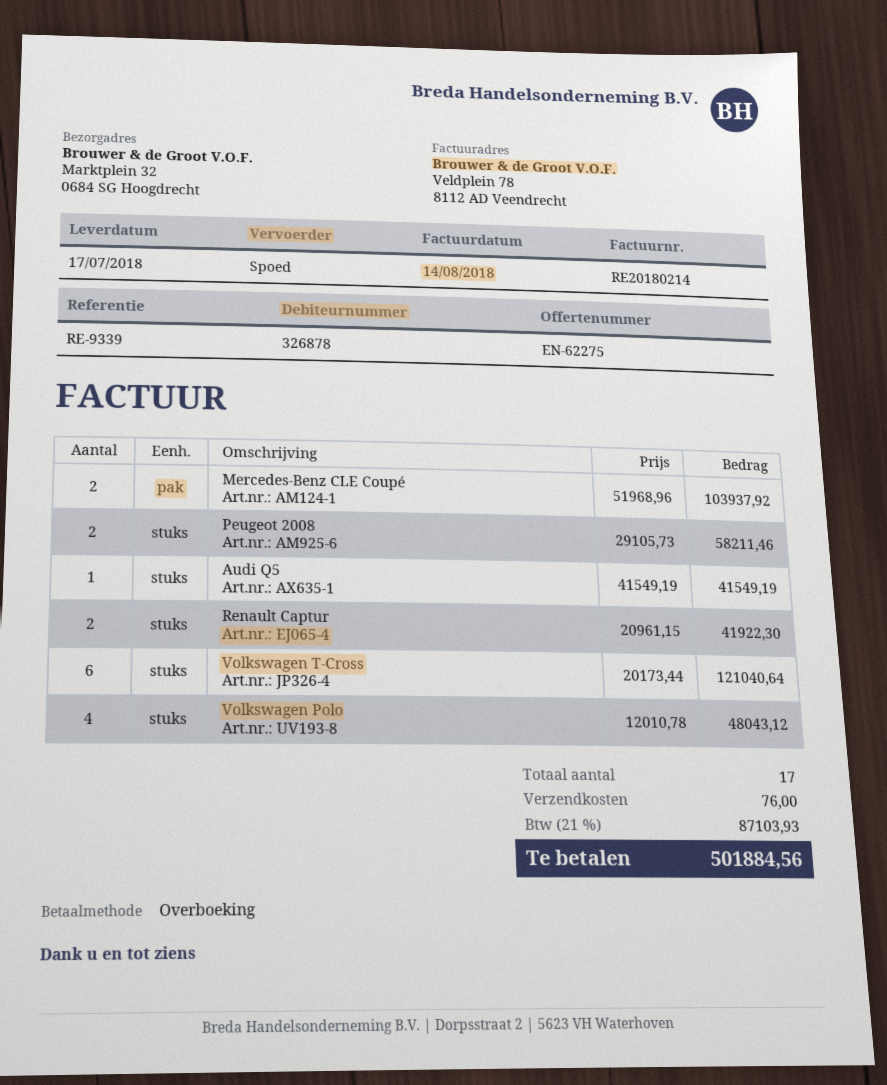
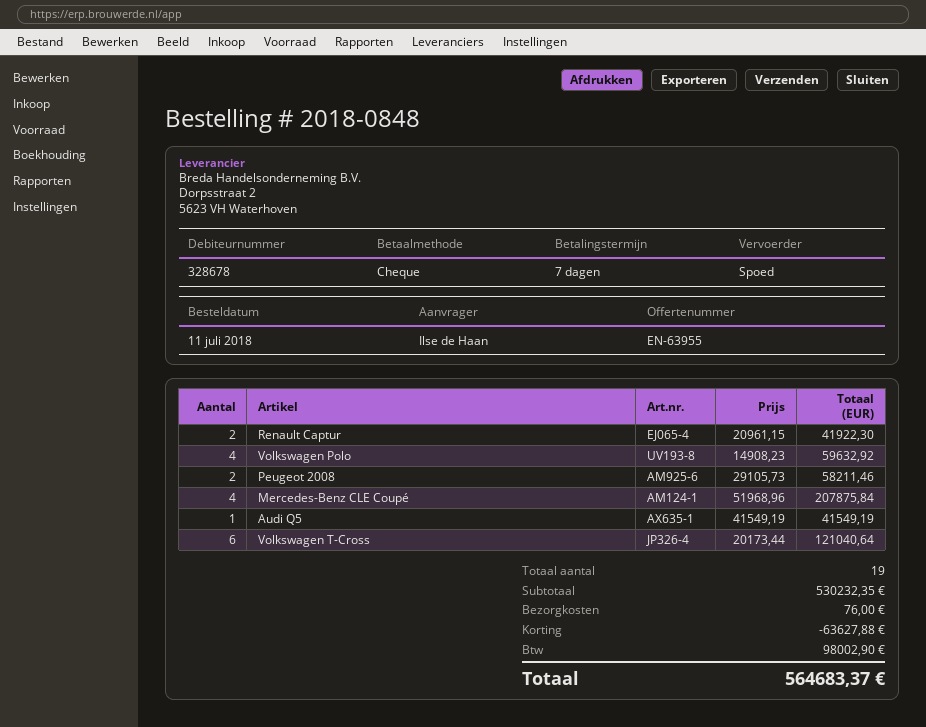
quote number: EN-62275 -> EN-63955
customer number: 326878 -> 328678
payment method: bank transfer -> cheque
Mercedes-Benz CLE Coupé: 2 x 51968.96 = 103937.92 -> 4 x 51968.96 = 207875.84
Volkswagen Polo: 4 x 12010.78 = 48043.12 -> 4 x 14908.23 = 59632.92
total quantity: 17 -> 19
discount: none -> 63627.88
tax: 87103.93 -> 98002.90
total: 501884.56 -> 564683.37

